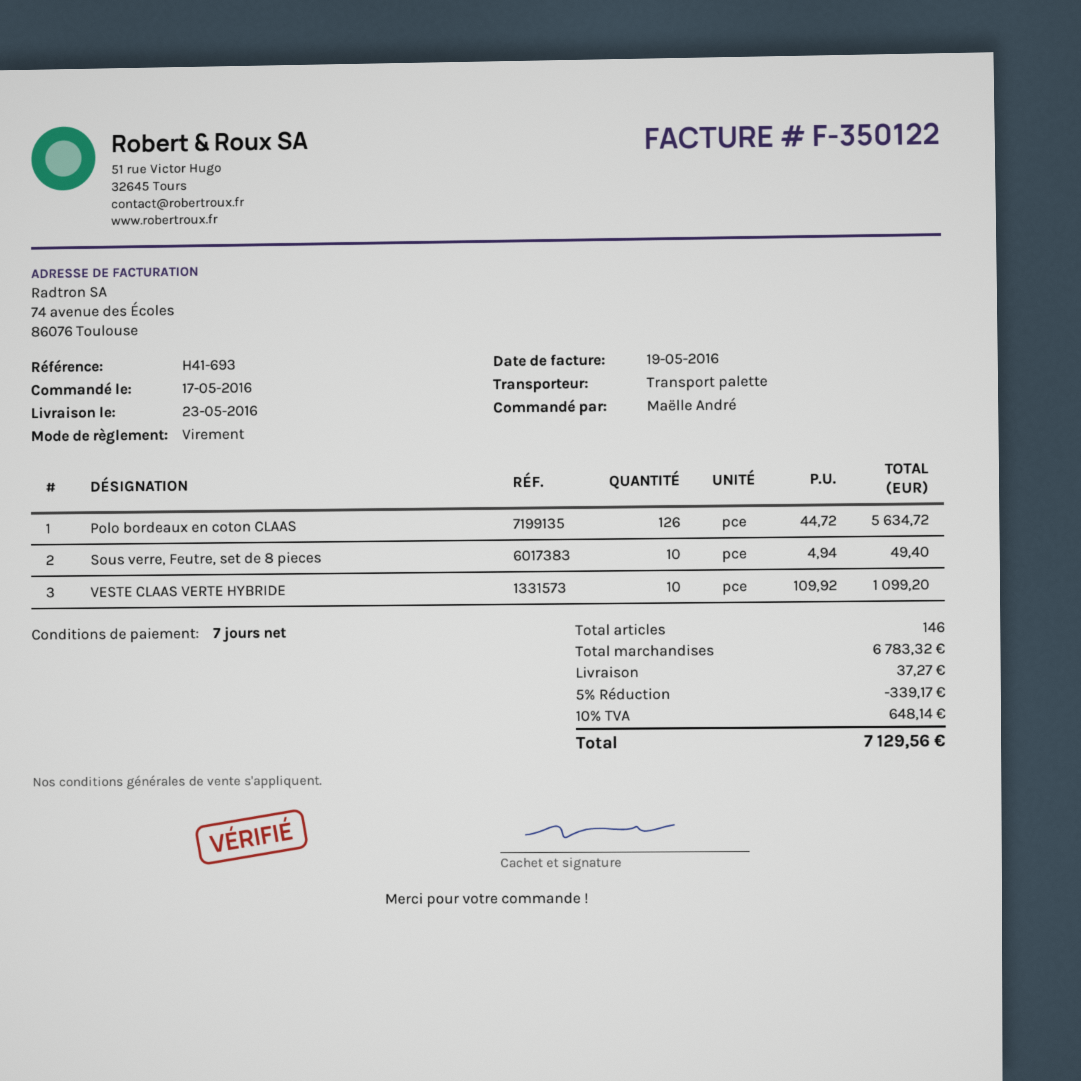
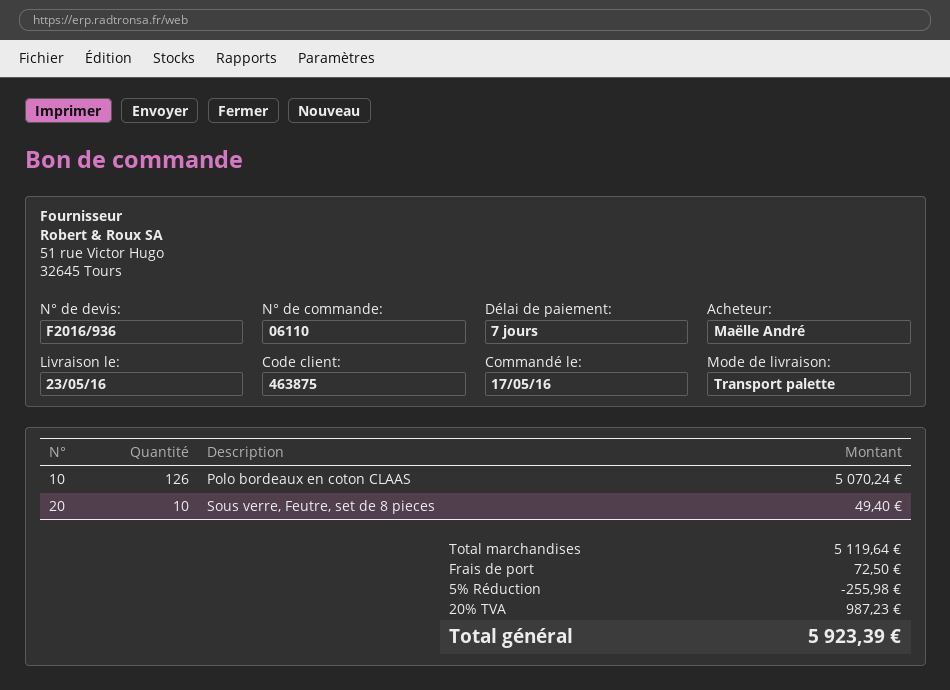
Polo bordeaux en coton CLAAS: 126 for 5634.72 -> 126 for 5070.24
VESTE CLAAS VERTE HYBRIDE: 10 for 1099.20 -> none
subtotal: 6783.32 -> 5119.64
discount: 5% = 339.17 -> 5% = 255.98
shipping: 37.27 -> 72.50
tax: 10% = 648.14 -> 20% = 987.23
total: 7129.56 -> 5923.39

